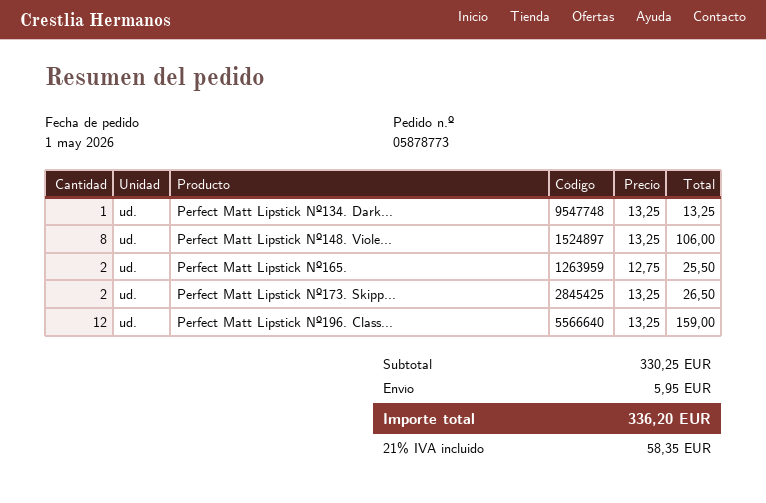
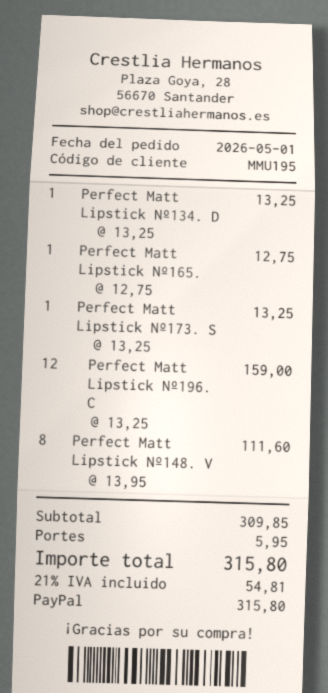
Perfect Matt Lipstick Nº148. Viole...: 8 x 13.25 = 106.00 -> 8 x 13.95 = 111.60
Perfect Matt Lipstick Nº165.: 2 x 12.75 = 25.50 -> 1 x 12.75 = 12.75
Perfect Matt Lipstick Nº173. Skipp...: 2 x 13.25 = 26.50 -> 1 x 13.25 = 13.25
subtotal: 330.25 -> 309.85
tax: 21% = 58.35 -> 21% = 54.81
total: 336.20 -> 315.80

